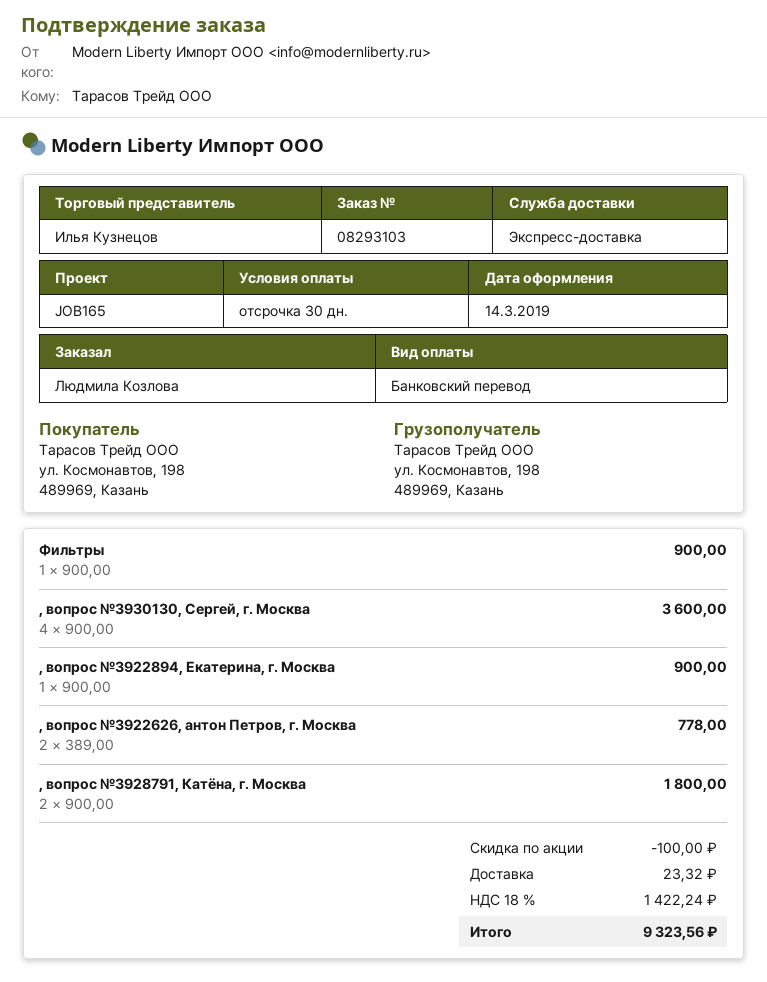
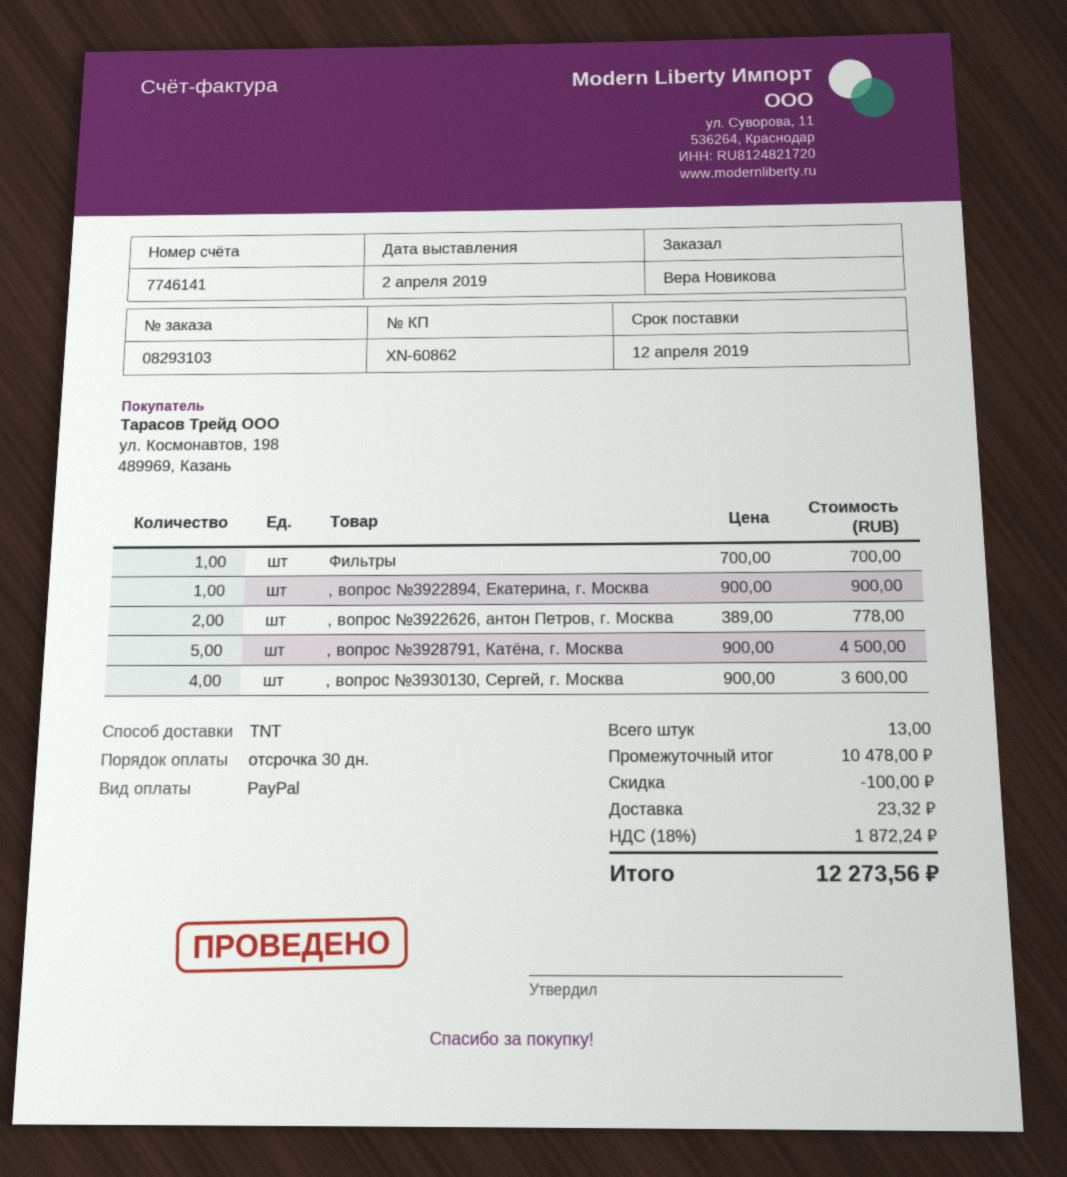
ordered by: Людмила Козлова -> Вера Новикова
payment method: bank transfer -> PayPal
shipping method: express -> TNT
Фильтры: 1 x 900.00 = 900.00 -> 1 x 700.00 = 700.00
, вопрос №3928791, Катёна, г. Москва: 2 x 900.00 = 1800.00 -> 5 x 900.00 = 4500.00
tax: 18% = 1422.24 -> 18% = 1872.24
total: 9323.56 -> 12273.56

